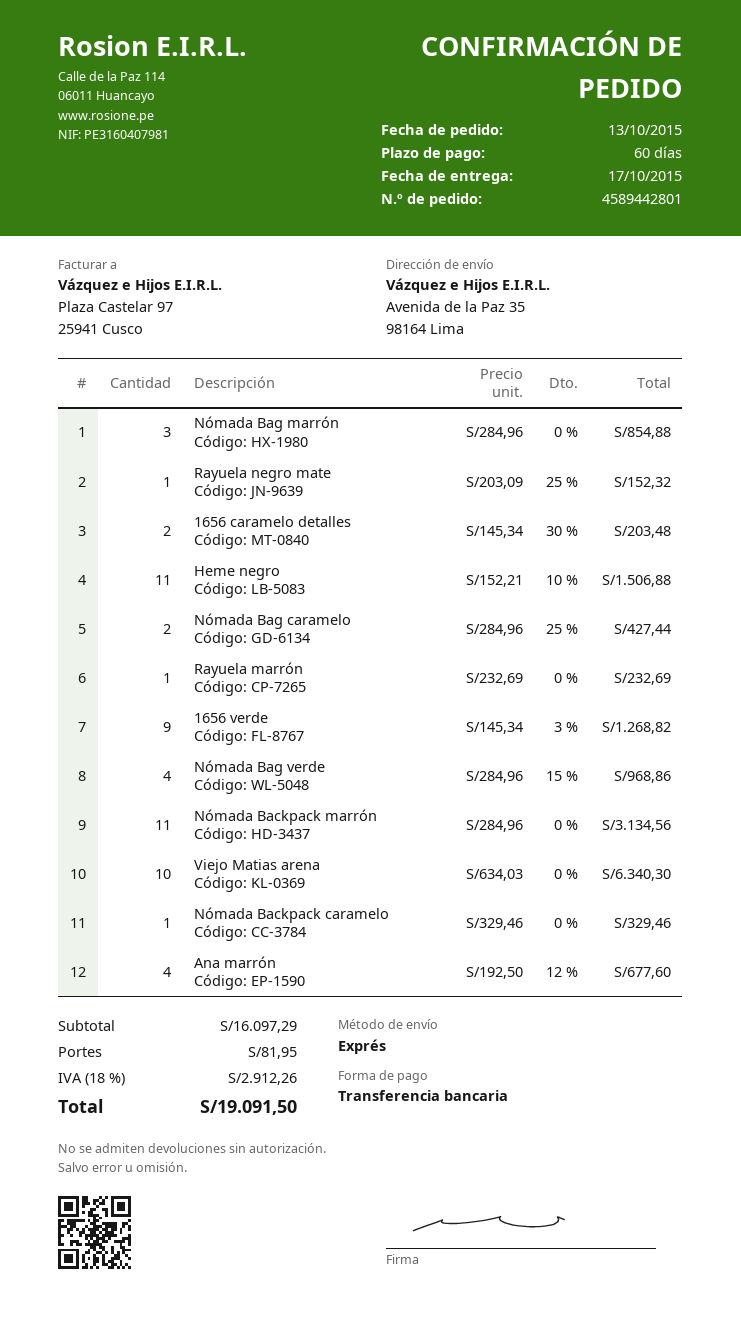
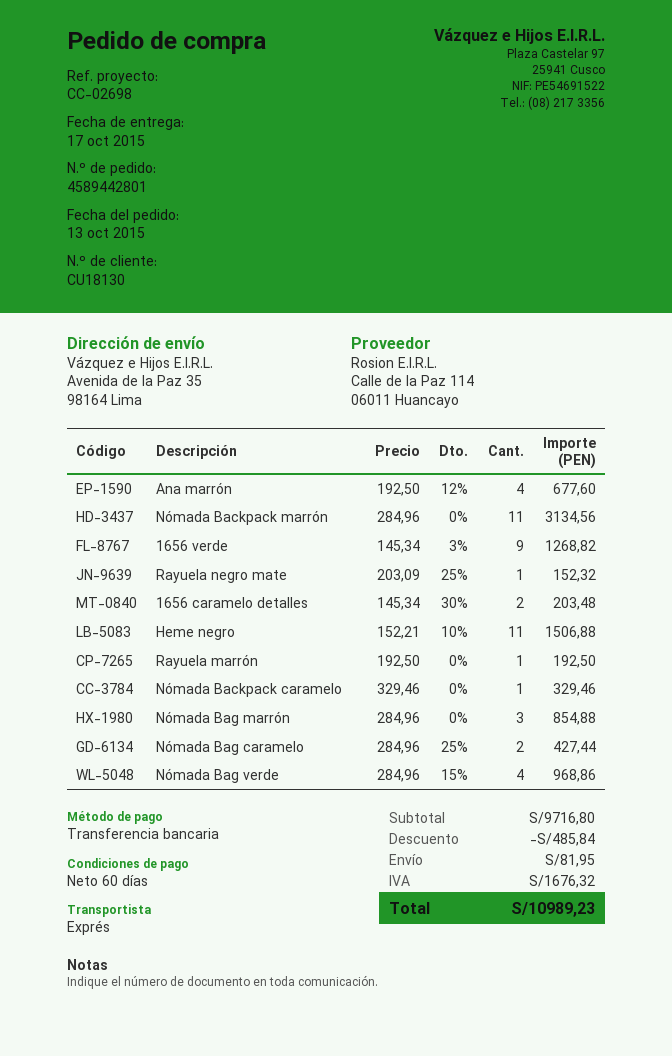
Rayuela marrón: 1 x 232.69 = 232.69 -> 1 x 192.50 = 192.50
Viejo Matias arena: 10 x 634.03 = 6340.30 -> none
subtotal: 16097.29 -> 9716.80
discount: none -> 485.84
tax: 2912.26 -> 1676.32
total: 19091.50 -> 10989.23

